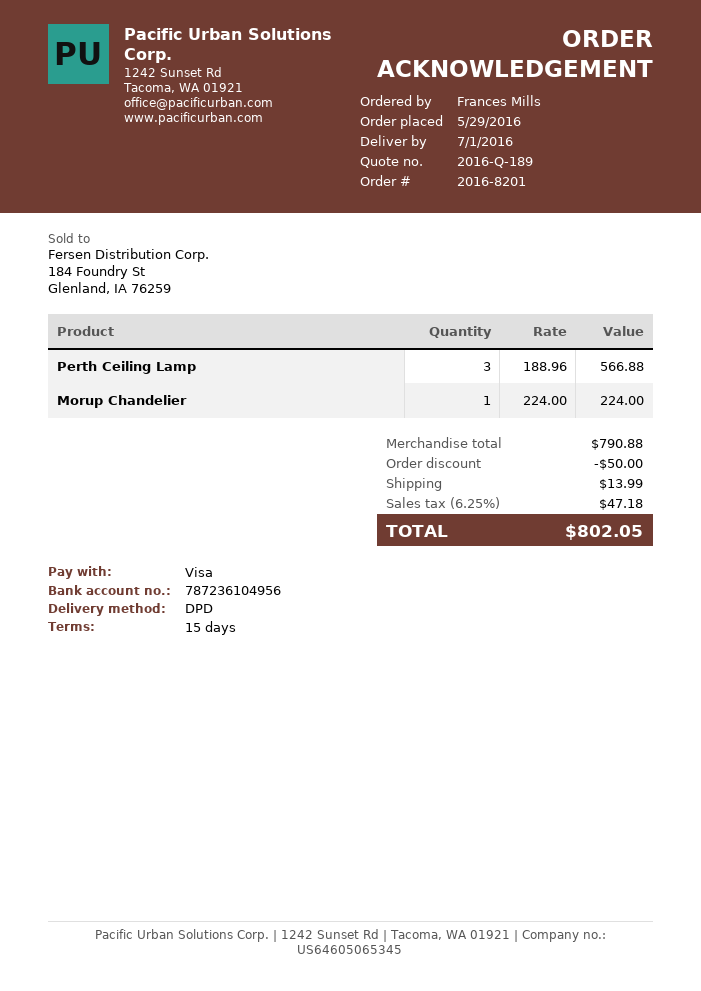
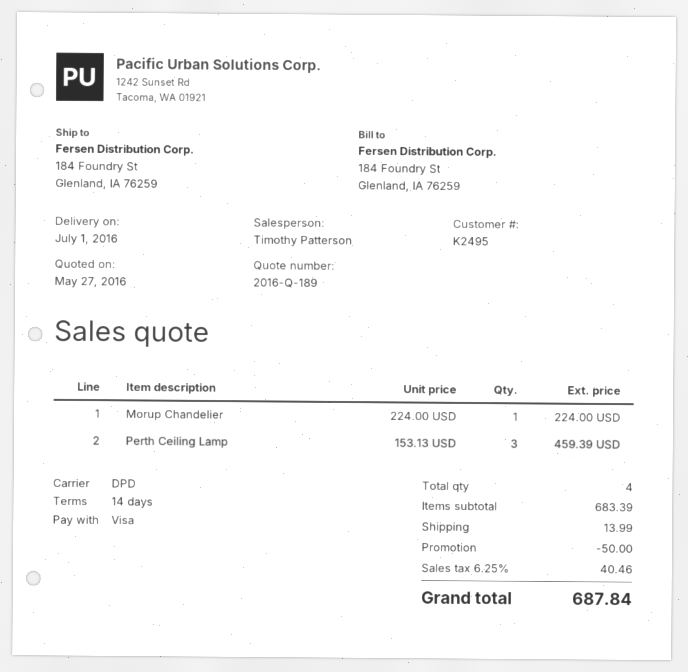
payment terms: 15 days -> 14 days
Perth Ceiling Lamp: 3 x 188.96 = 566.88 -> 3 x 153.13 = 459.39
subtotal: 790.88 -> 683.39
tax: 6.25% = 47.18 -> 6.25% = 40.46
total: 802.05 -> 687.84

